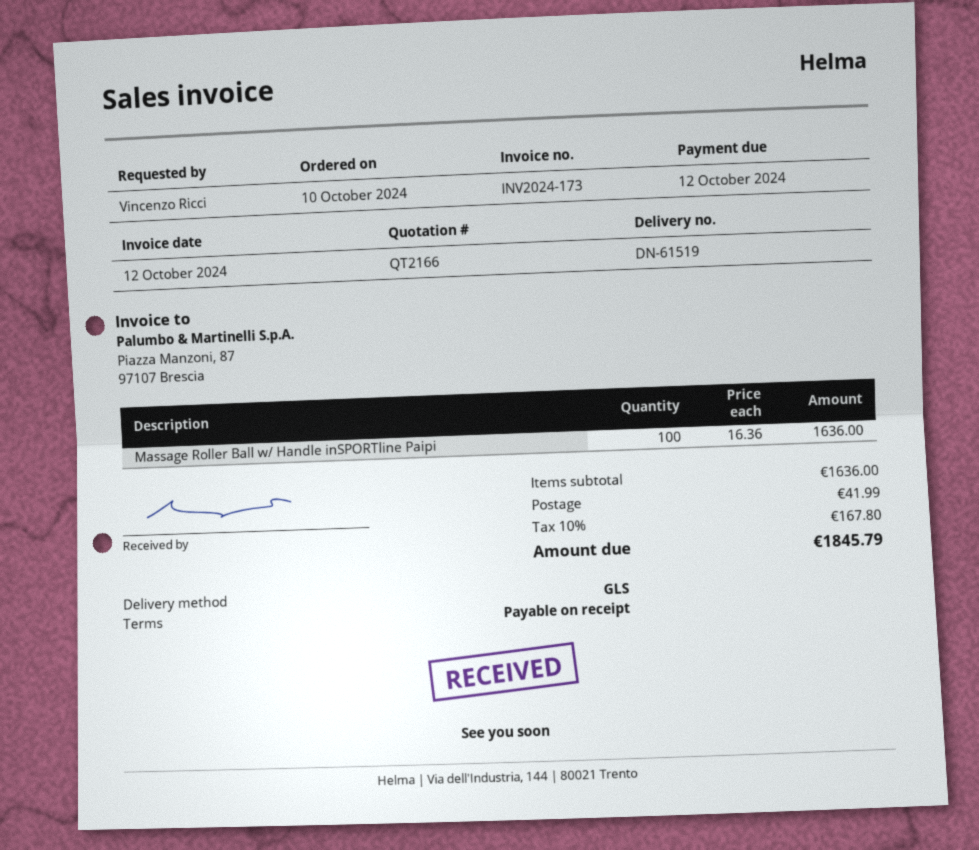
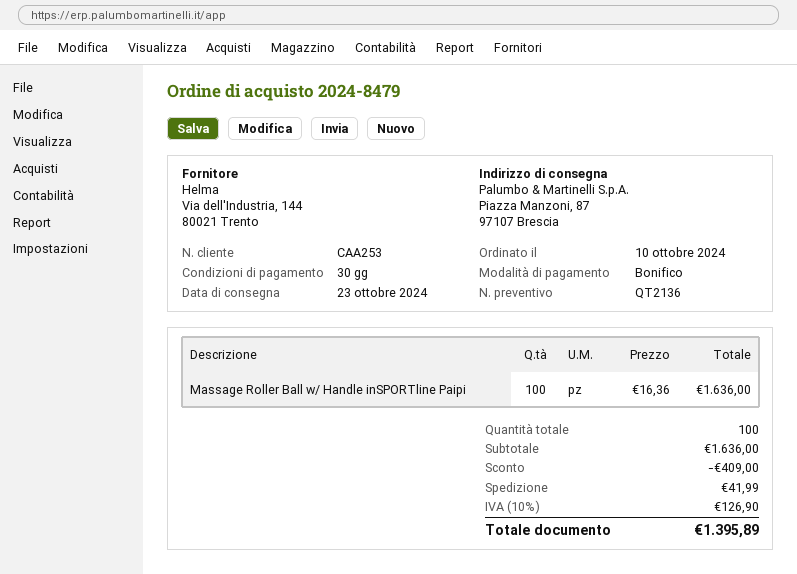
quote number: QT2166 -> QT2136
payment terms: on receipt -> 30 days
discount: none -> 409.00
tax: 10% = 167.80 -> 10% = 126.90
total: 1845.79 -> 1395.89

